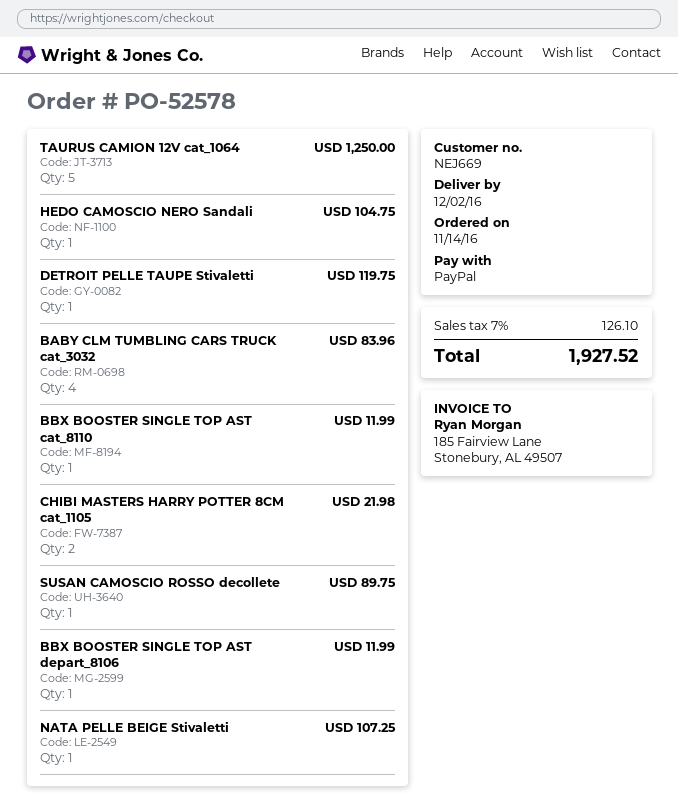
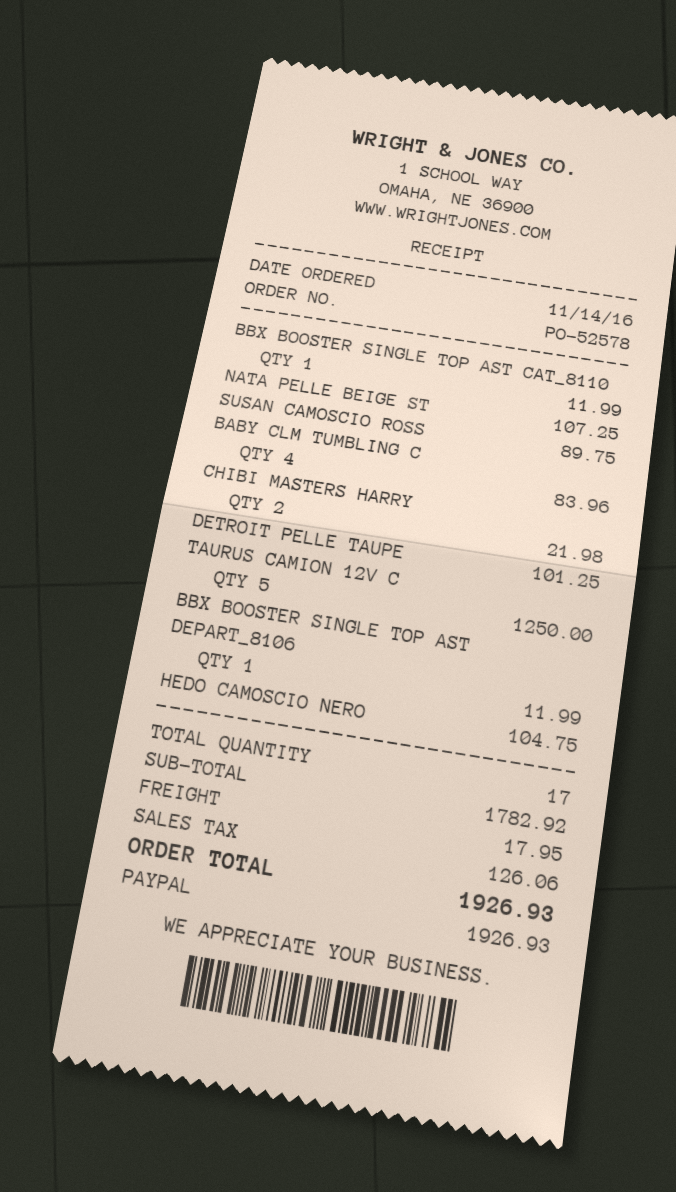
DETROIT PELLE TAUPE Stivaletti: 1 for 119.75 -> 1 for 101.25
shipping: none -> 17.95
tax: 126.10 -> 126.06
total: 1927.52 -> 1926.93

